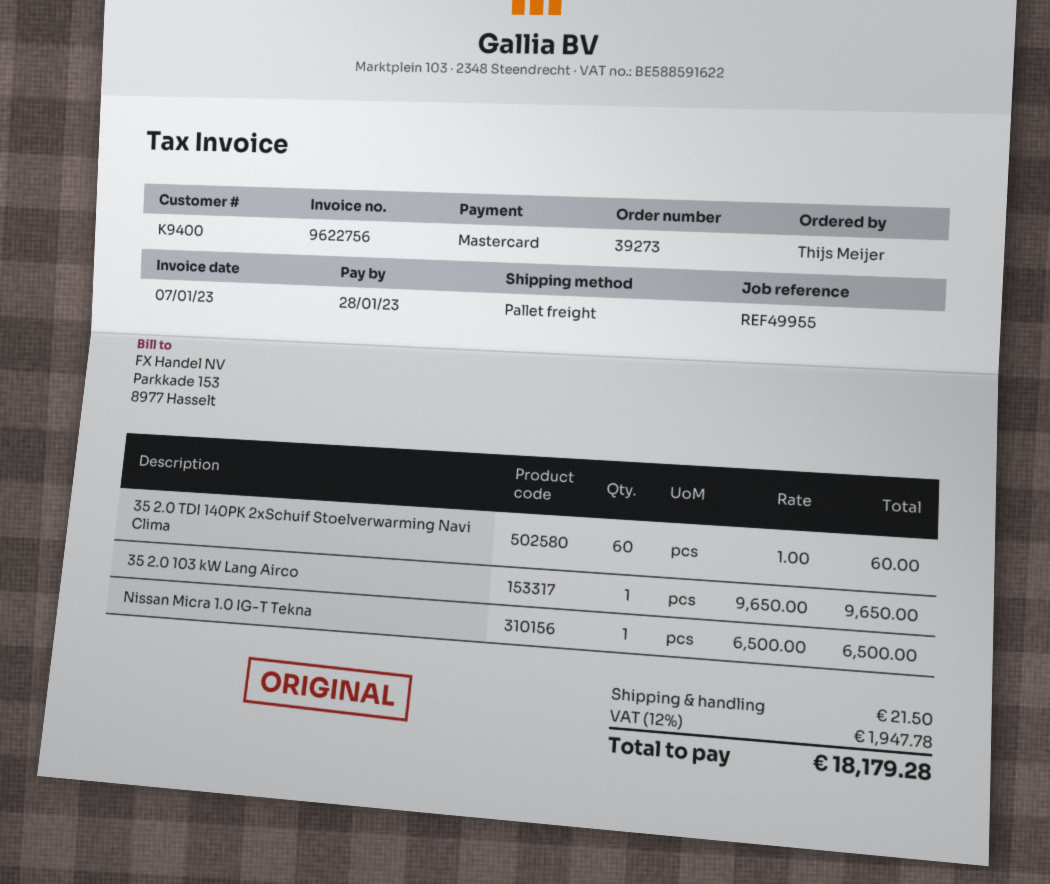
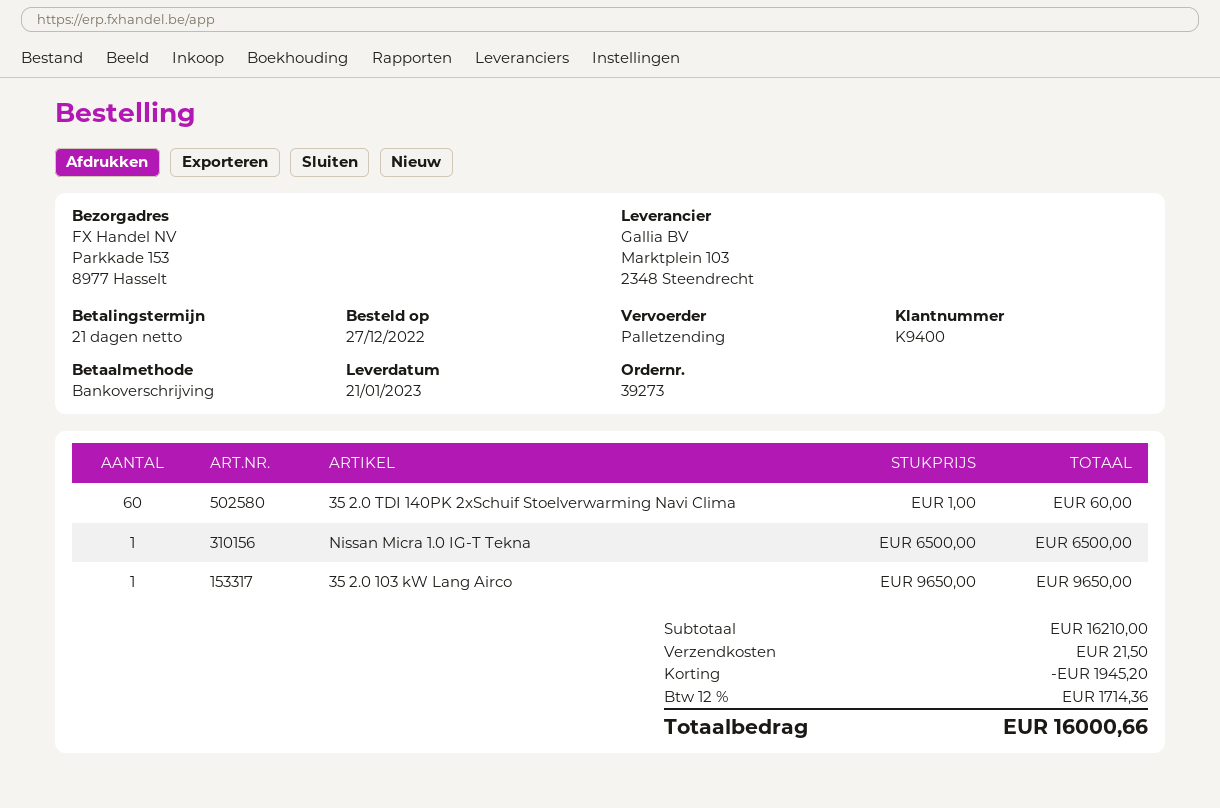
payment method: Mastercard -> bank transfer
discount: none -> 1945.20
tax: 12% = 1947.78 -> 12% = 1714.36
total: 18179.28 -> 16000.66

